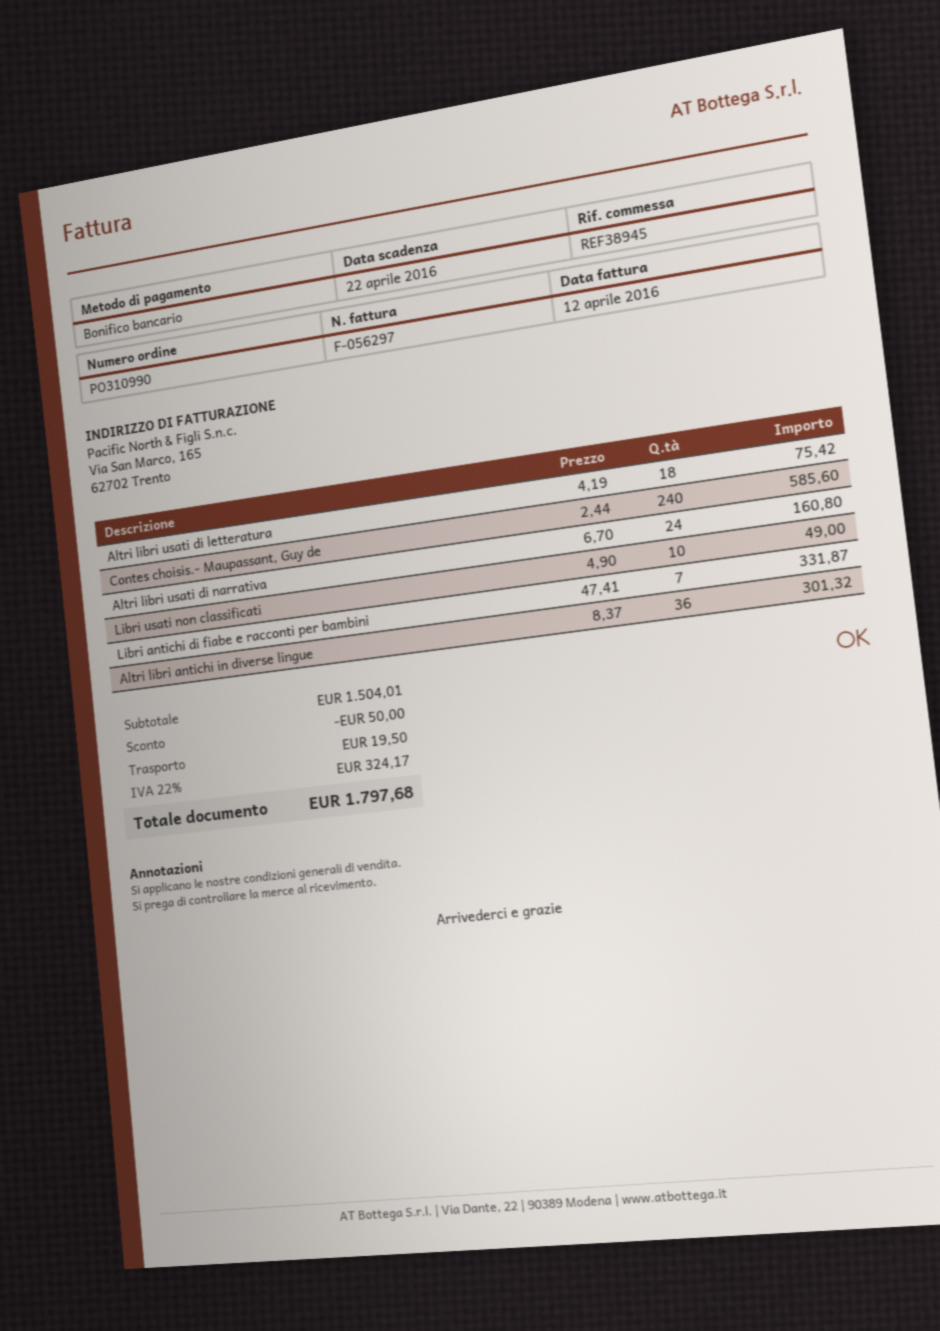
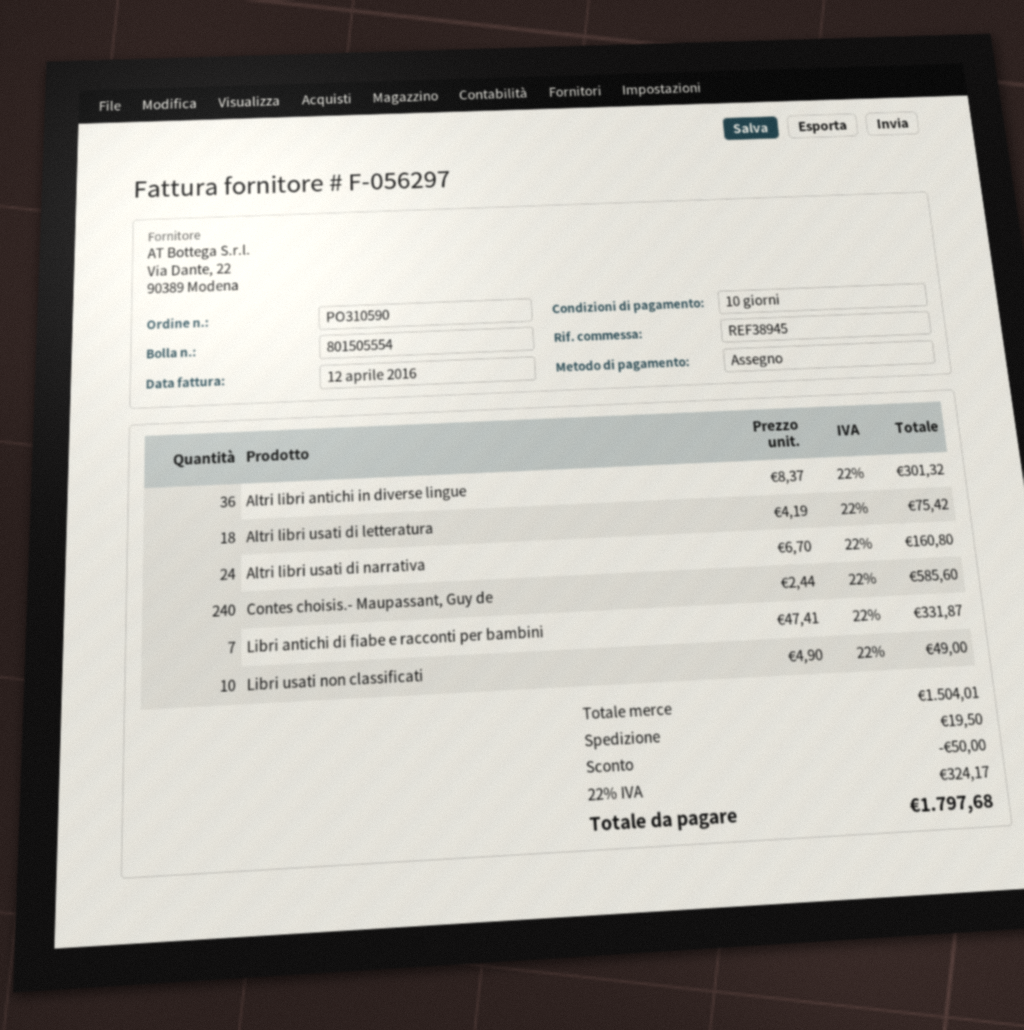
order number: PO310990 -> PO310590
payment method: bank transfer -> cheque

